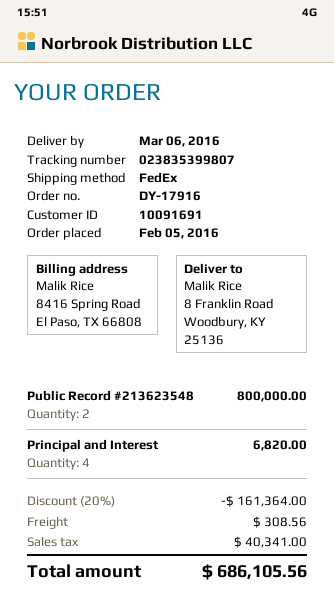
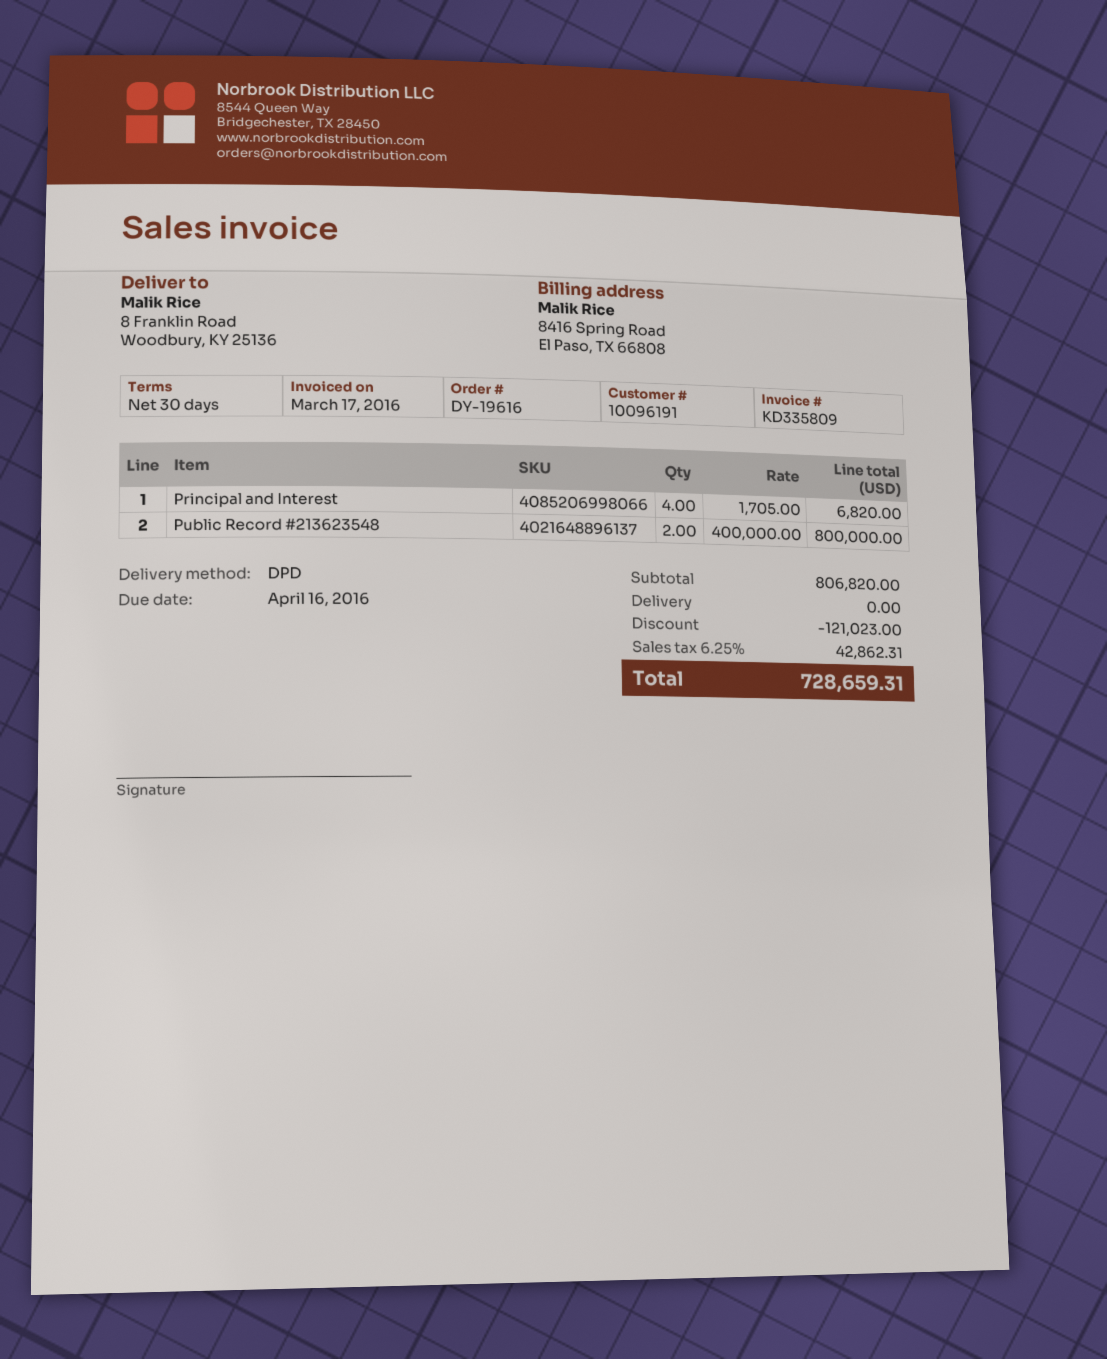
order number: DY-17916 -> DY-19616
customer number: 10091691 -> 10096191
shipping method: FedEx -> DPD
discount: 161364.00 -> 121023.00
shipping: 308.56 -> 0.00
tax: 40341.00 -> 42862.31
total: 686105.56 -> 728659.31

